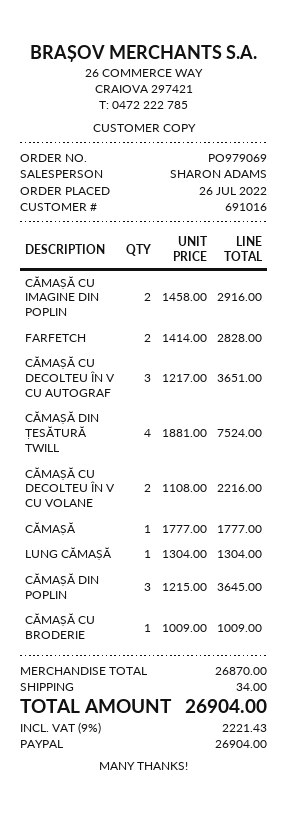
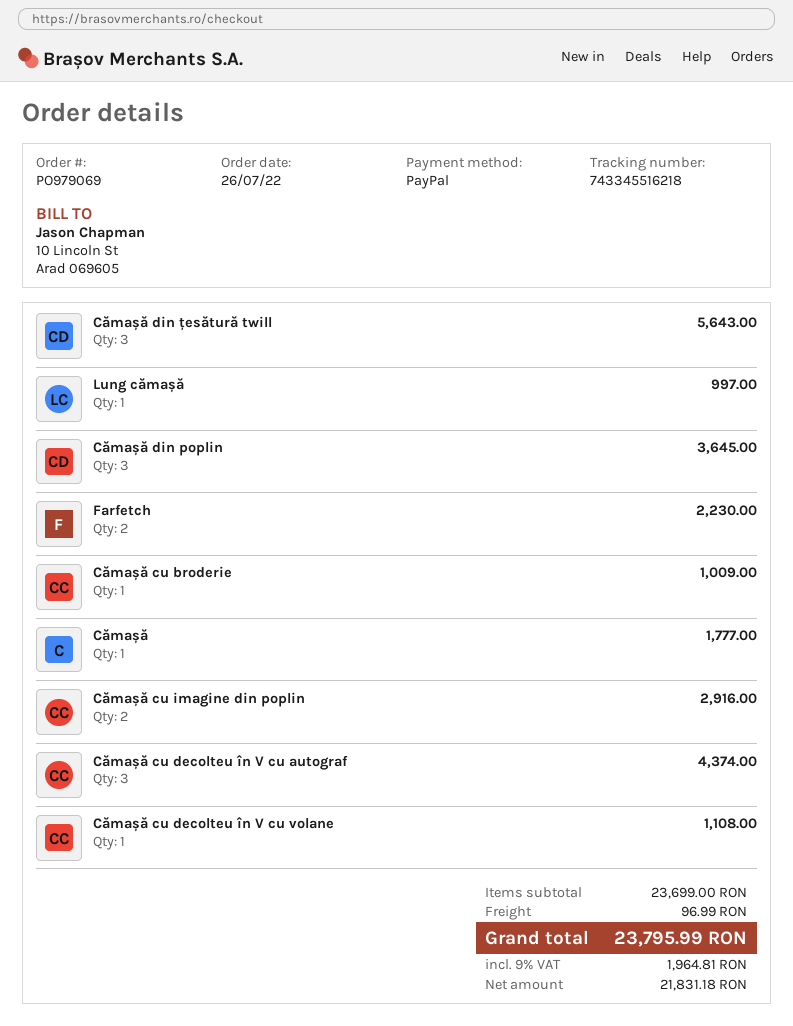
FARFETCH: 2 for 2828.00 -> 2 for 2230.00
CĂMAȘĂ CU DECOLTEU ÎN V CU AUTOGRAF: 3 for 3651.00 -> 3 for 4374.00
CĂMAȘĂ DIN ȚESĂTURĂ TWILL: 4 for 7524.00 -> 3 for 5643.00
CĂMAȘĂ CU DECOLTEU ÎN V CU VOLANE: 2 for 2216.00 -> 1 for 1108.00
LUNG CĂMAȘĂ: 1 for 1304.00 -> 1 for 997.00
subtotal: 26870.00 -> 23699.00
shipping: 34.00 -> 96.99
tax: 9% = 2221.43 -> 9% = 1964.81
total: 26904.00 -> 23795.99

